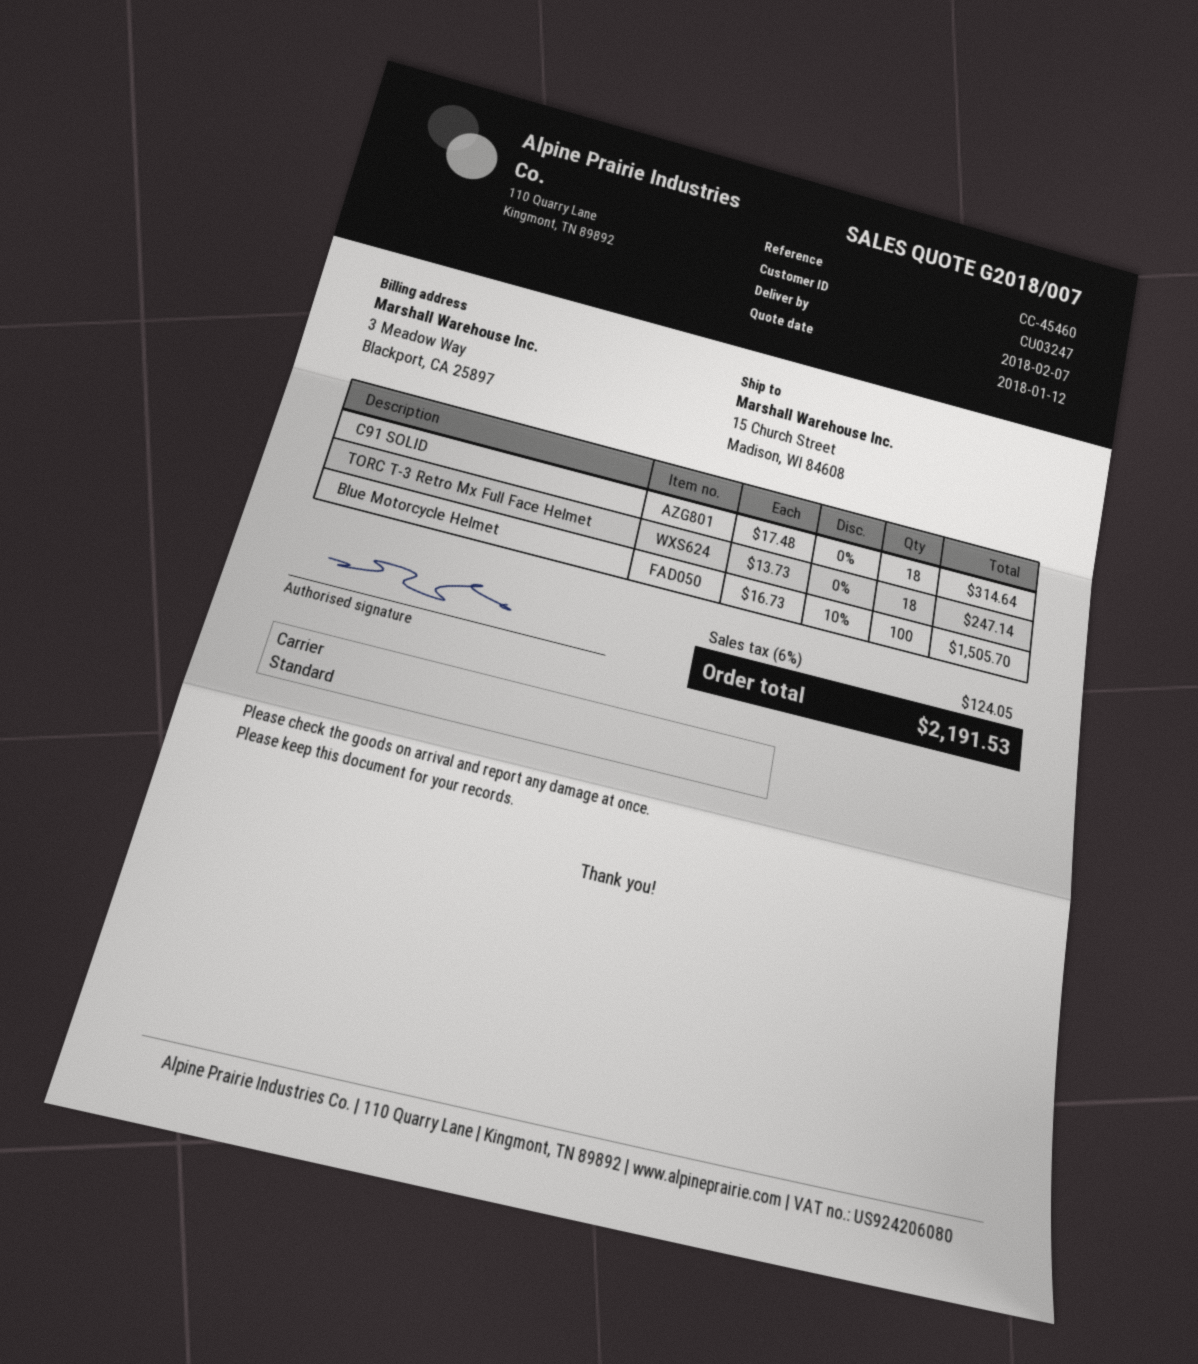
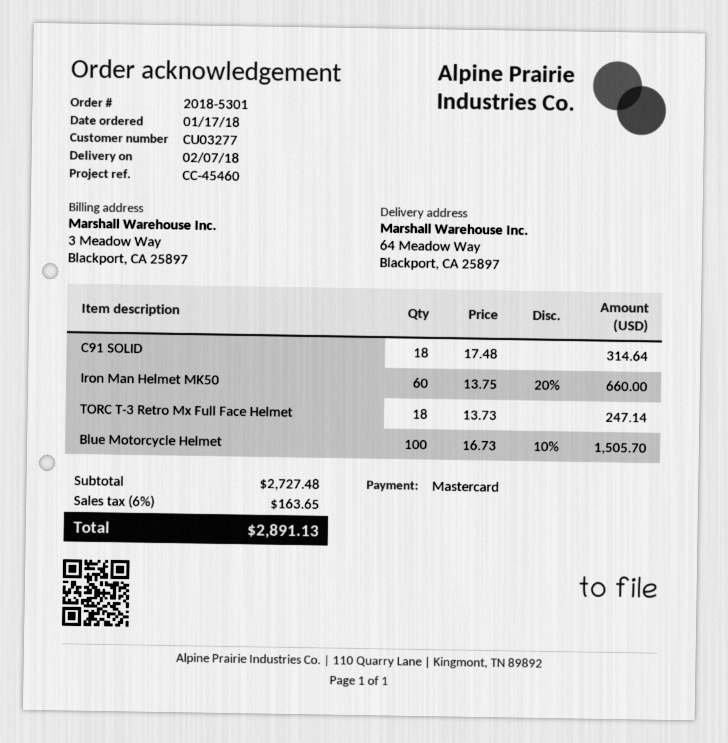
customer number: CU03247 -> CU03277
ship to: 15 Church Street, Madison, WI 84608 -> 64 Meadow Way, Blackport, CA 25897
Iron Man Helmet MK50: none -> 60 x 13.75 - 20% = 660.00
tax: 6% = 124.05 -> 6% = 163.65
total: 2191.53 -> 2891.13

